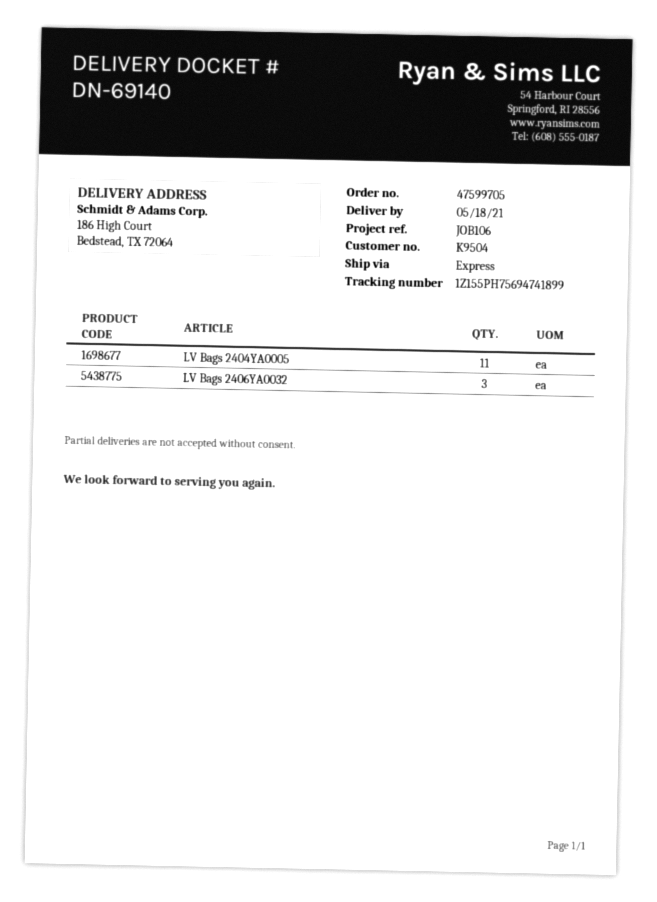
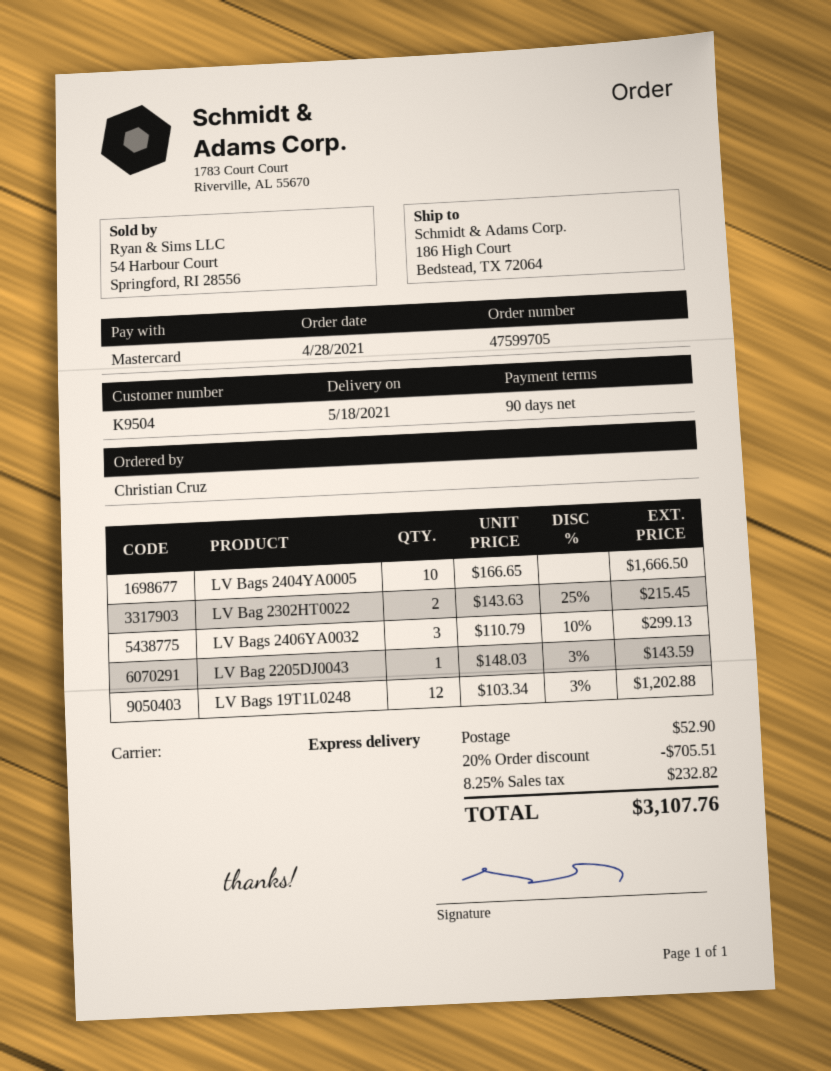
LV Bags 2404YA0005: 11 -> 10
LV Bag 2302HT0022: none -> 2
LV Bag 2205DJ0043: none -> 1
LV Bags 19T1L0248: none -> 12

